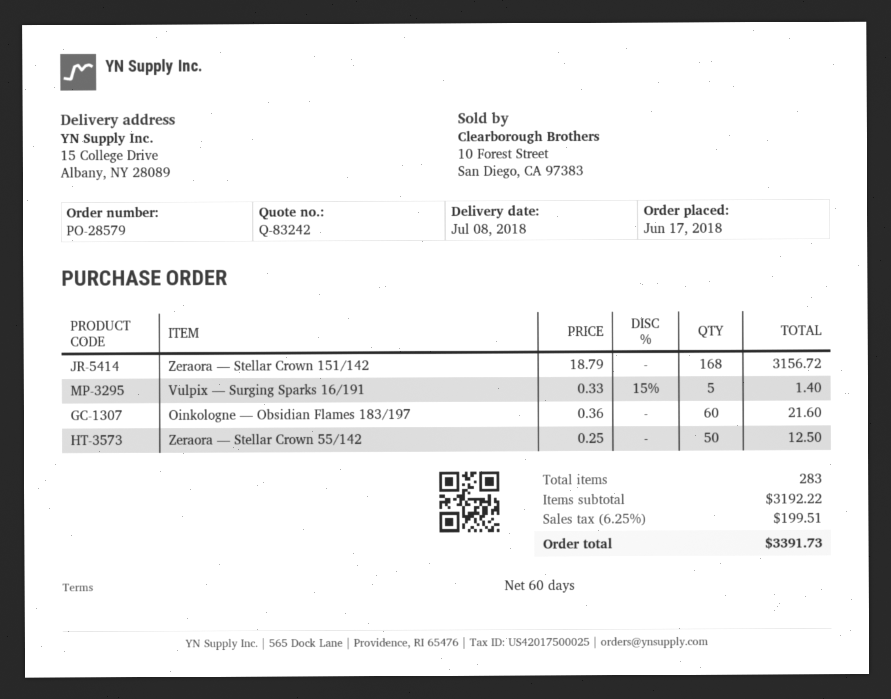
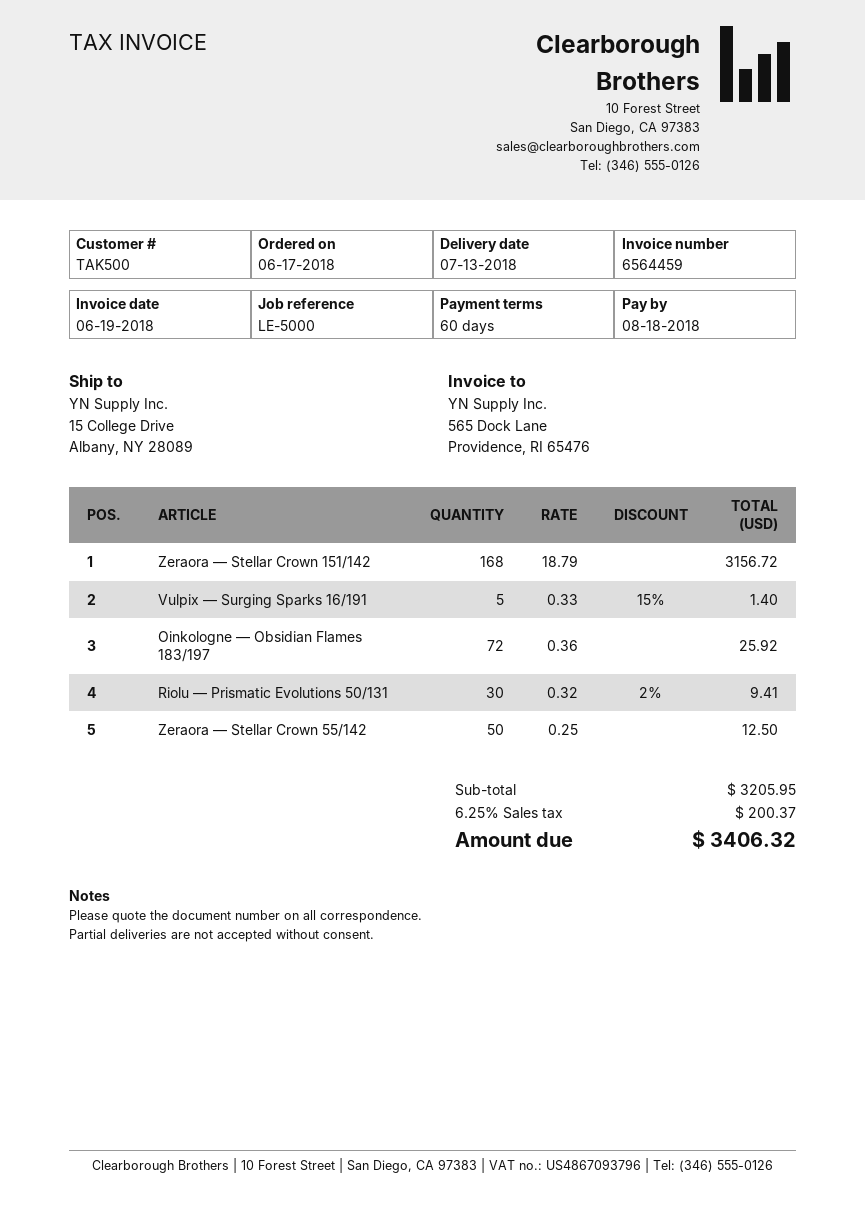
delivery date: 2018-07-08 -> 2018-07-13
Oinkologne — Obsidian Flames 183/197: 60 x 0.36 = 21.60 -> 72 x 0.36 = 25.92
Riolu — Prismatic Evolutions 50/131: none -> 30 x 0.32 - 2% = 9.41
subtotal: 3192.22 -> 3205.95
tax: 6.25% = 199.51 -> 6.25% = 200.37
total: 3391.73 -> 3406.32

